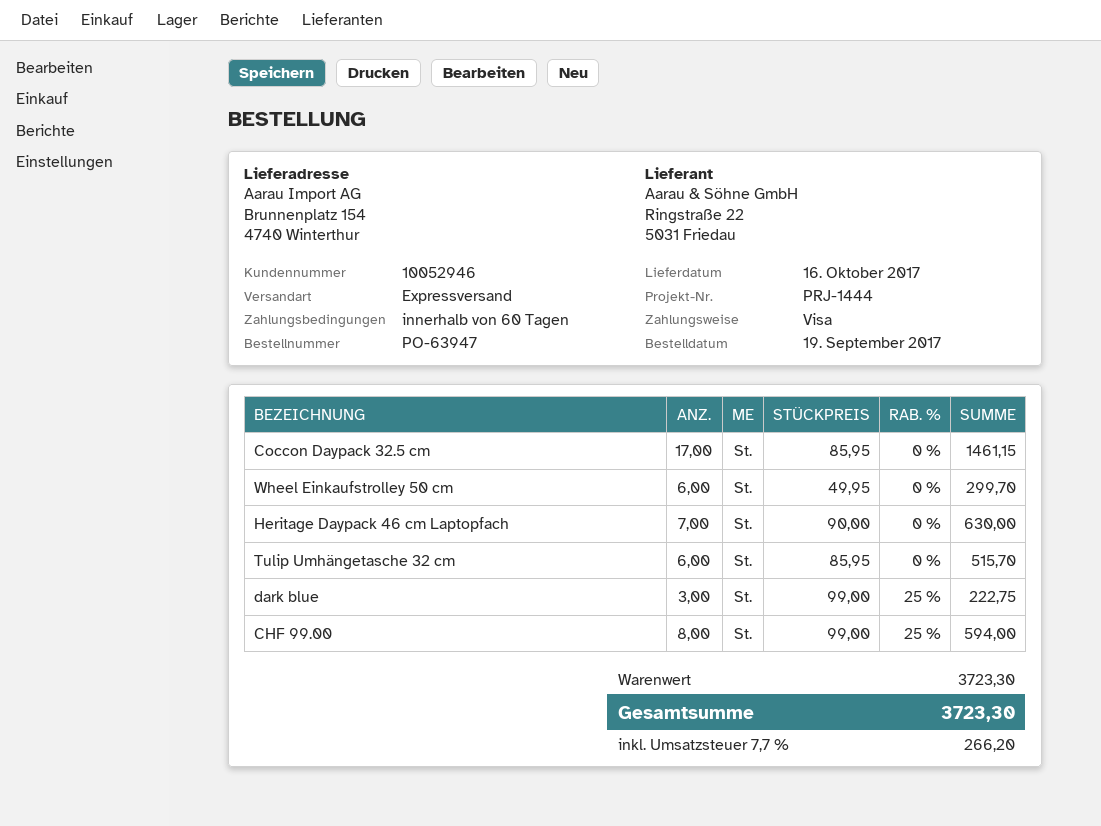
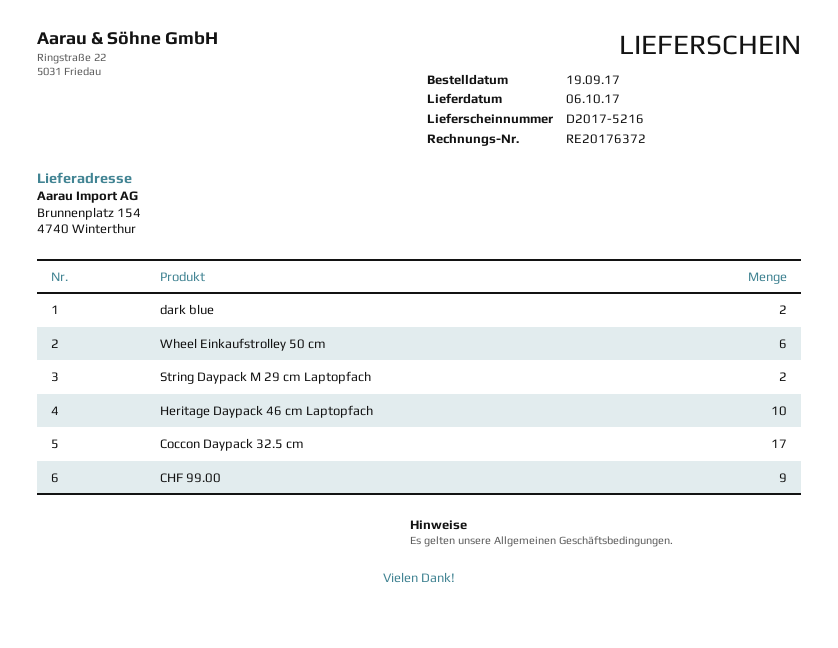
delivery date: 2017-10-16 -> 2017-10-06
Heritage Daypack 46 cm Laptopfach: 7 -> 10
Tulip Umhängetasche 32 cm: 6 -> none
dark blue: 3 -> 2
CHF 99.00: 8 -> 9
String Daypack M 29 cm Laptopfach: none -> 2

